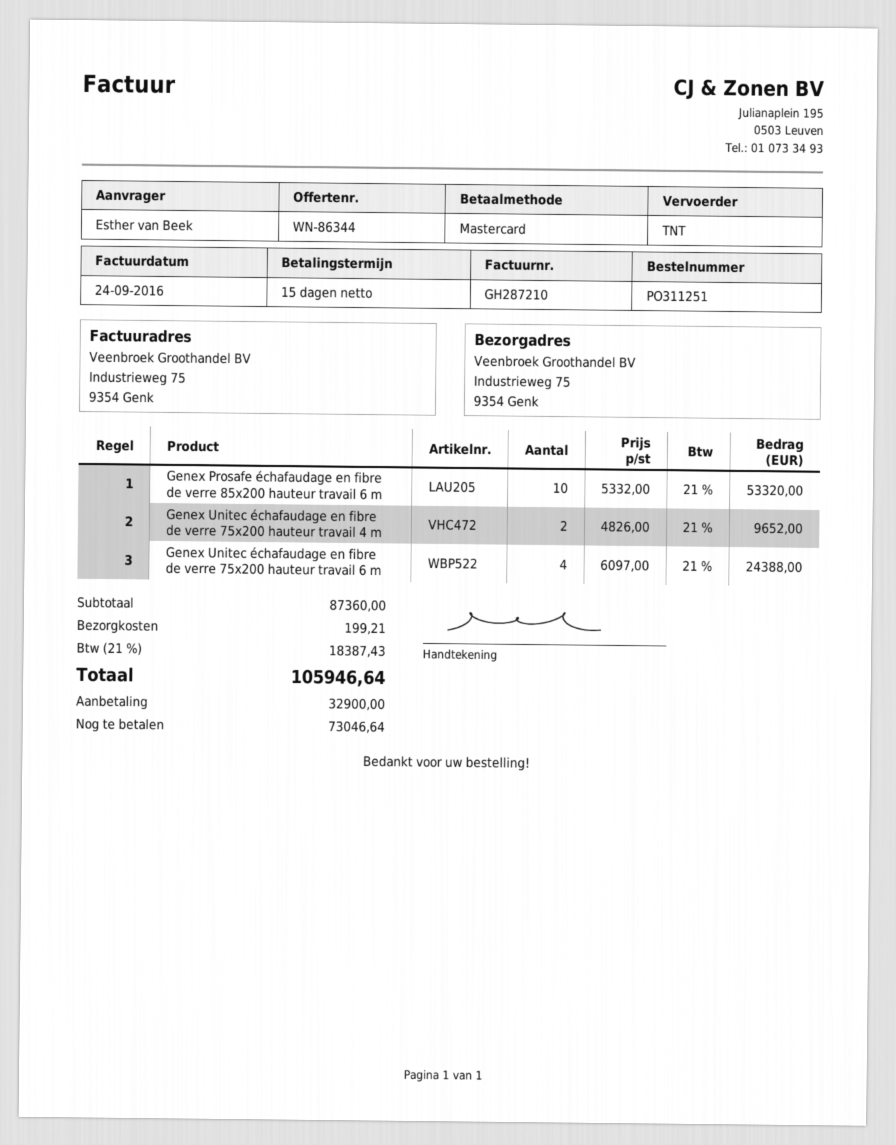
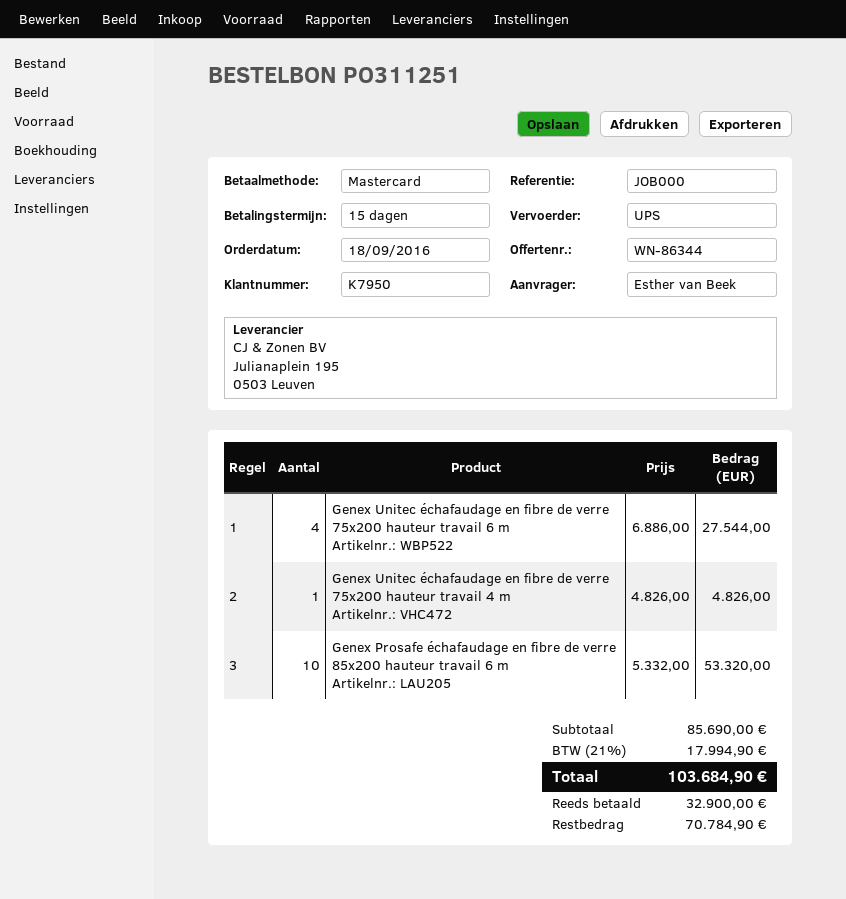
shipping method: TNT -> UPS
Genex Unitec échafaudage en fibre de verre 75x200 hauteur travail 4 m: 2 x 4826.00 = 9652.00 -> 1 x 4826.00 = 4826.00
Genex Unitec échafaudage en fibre de verre 75x200 hauteur travail 6 m: 4 x 6097.00 = 24388.00 -> 4 x 6886.00 = 27544.00
subtotal: 87360.00 -> 85690.00
shipping: 199.21 -> none
tax: 21% = 18387.43 -> 21% = 17994.90
total: 105946.64 -> 103684.90
balance: 73046.64 -> 70784.90

